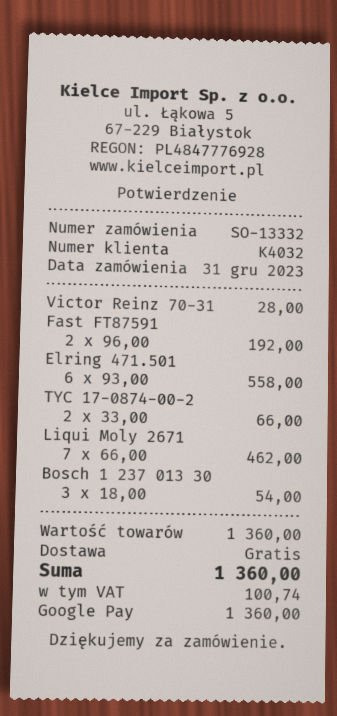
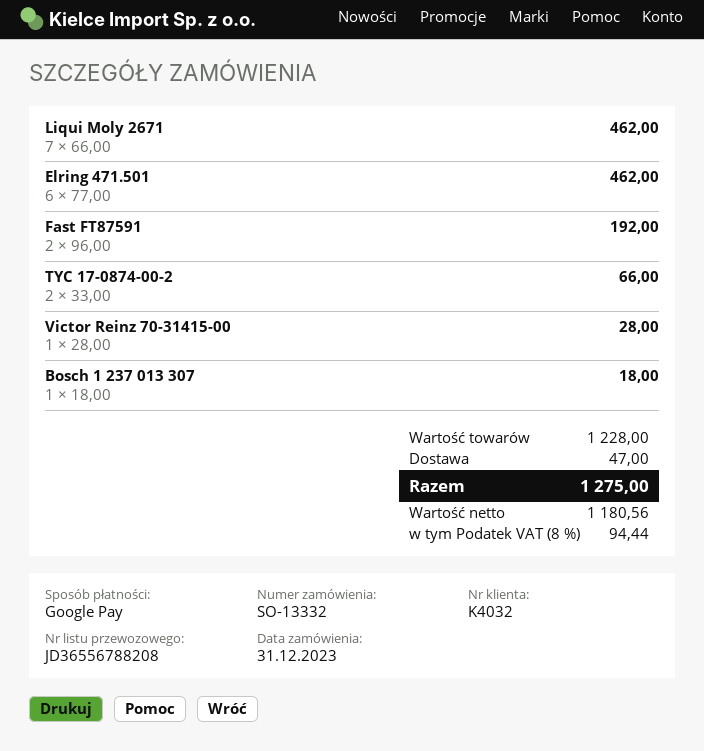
Elring 471.501: 6 x 93.00 = 558.00 -> 6 x 77.00 = 462.00
Bosch 1 237 013 30: 3 x 18.00 = 54.00 -> 1 x 18.00 = 18.00
subtotal: 1360.00 -> 1228.00
shipping: 0.00 -> 47.00
tax: 100.74 -> 94.44
total: 1360.00 -> 1275.00

